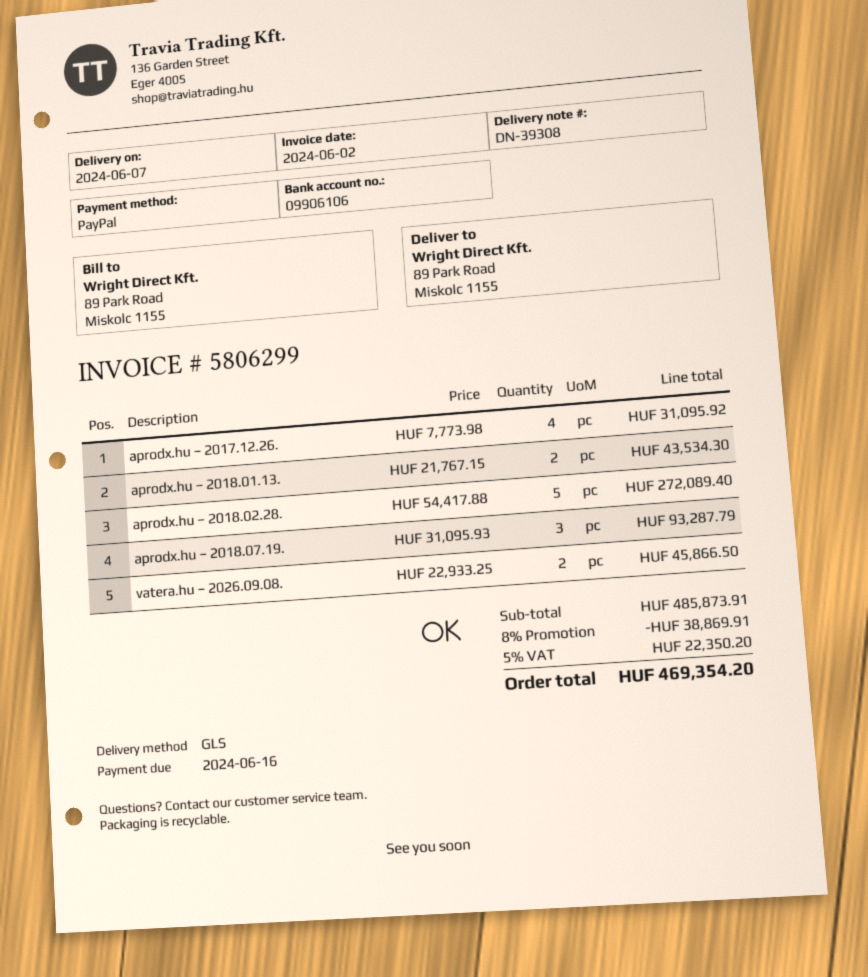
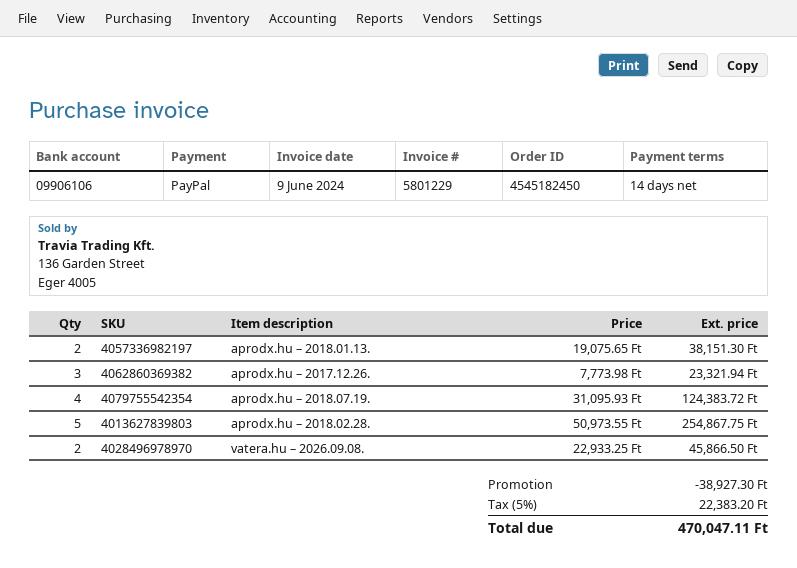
invoice number: 5806299 -> 5801229
invoice date: 2024-06-02 -> 2024-06-09
aprodx.hu – 2017.12.26.: 4 x 7773.98 = 31095.92 -> 3 x 7773.98 = 23321.94
aprodx.hu – 2018.01.13.: 2 x 21767.15 = 43534.30 -> 2 x 19075.65 = 38151.30
aprodx.hu – 2018.02.28.: 5 x 54417.88 = 272089.40 -> 5 x 50973.55 = 254867.75
aprodx.hu – 2018.07.19.: 3 x 31095.93 = 93287.79 -> 4 x 31095.93 = 124383.72
discount: 38869.91 -> 38927.30
tax: 5% = 22350.20 -> 5% = 22383.20
total: 469354.20 -> 470047.11

